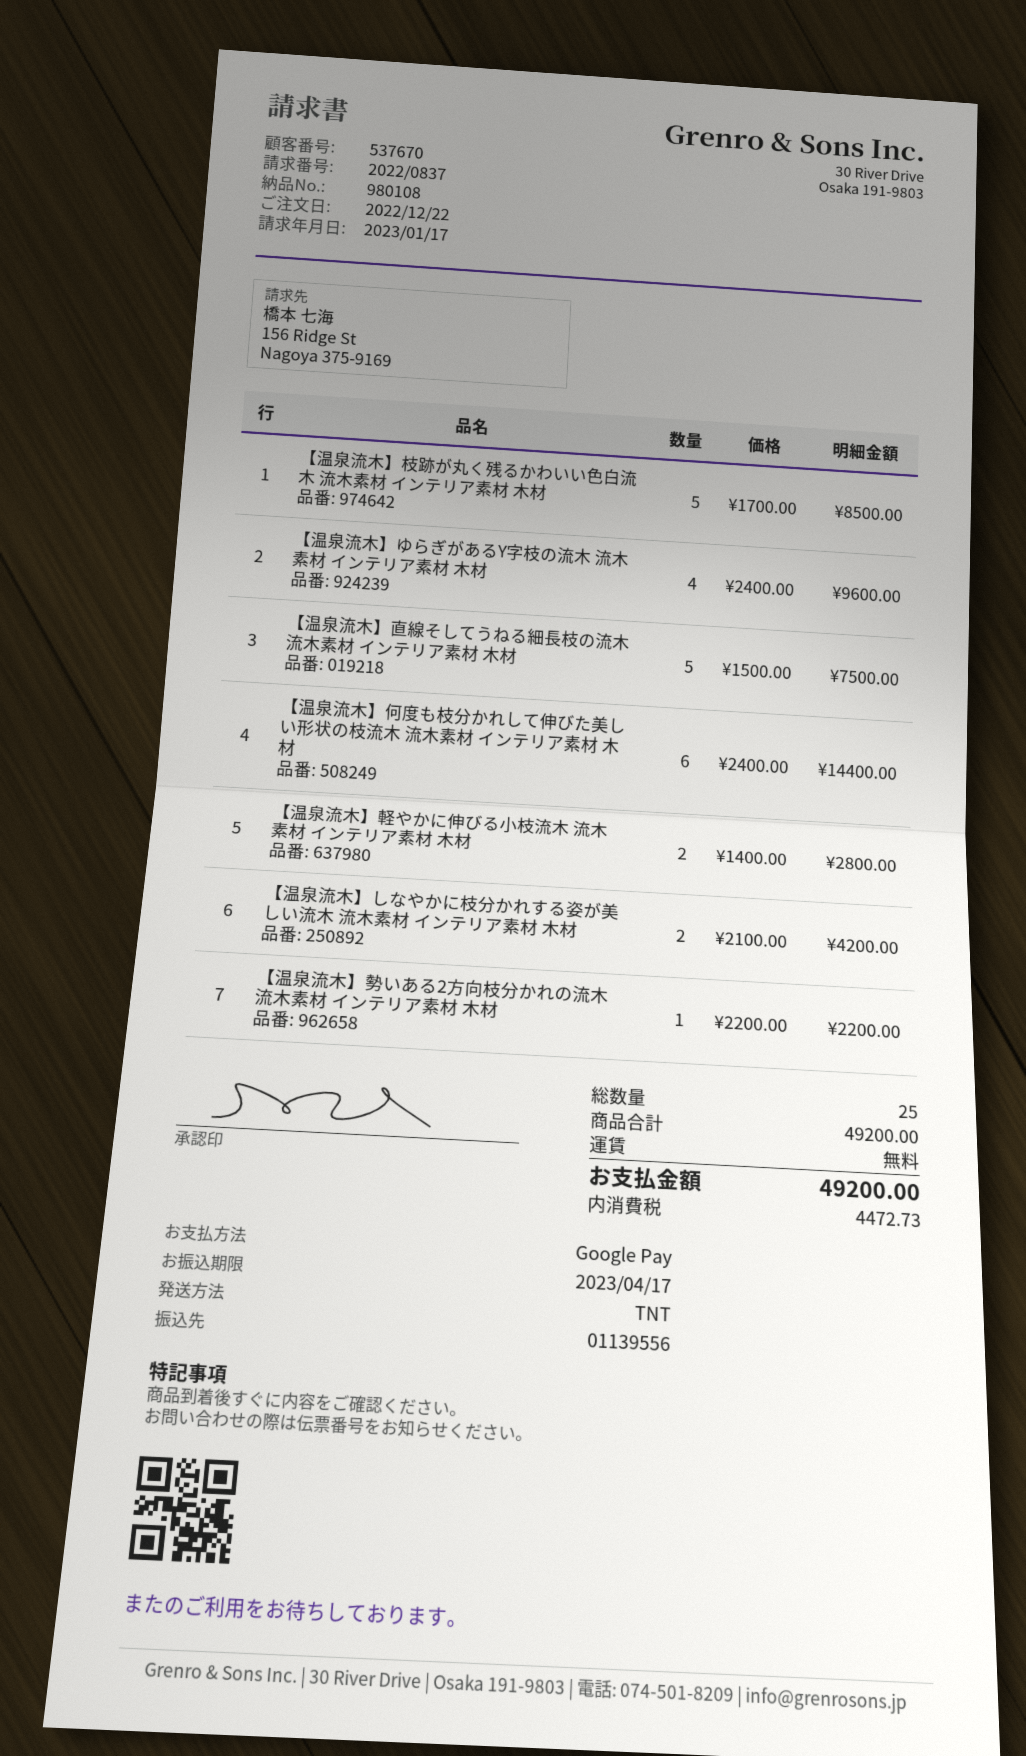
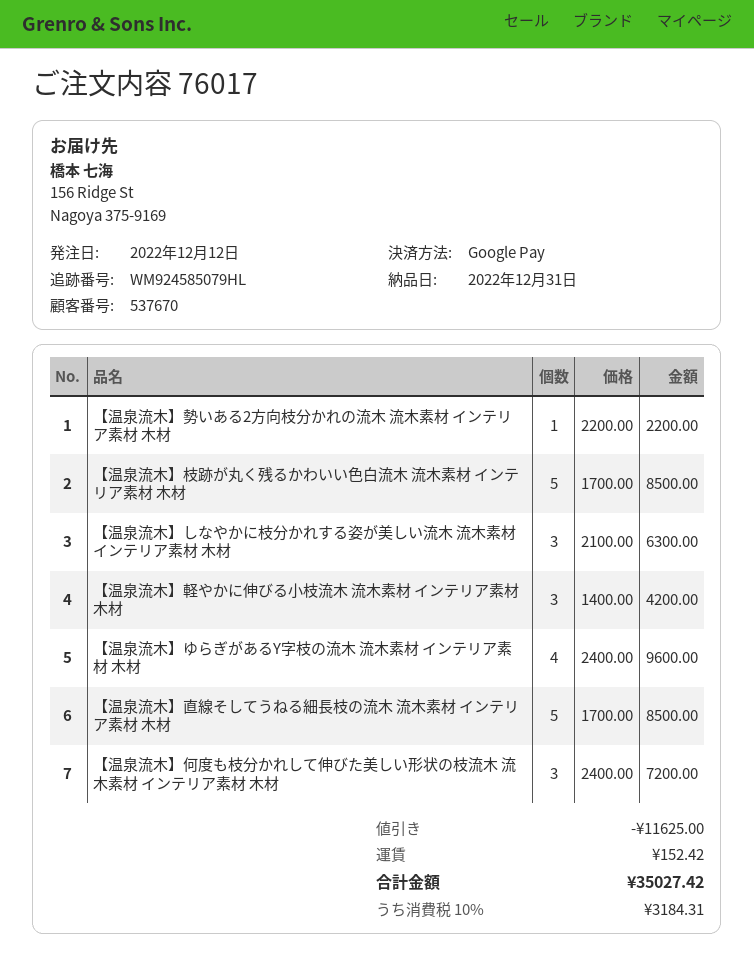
order date: 2022-12-22 -> 2022-12-12
【温泉流木】直線そしてうねる細長枝の流木 流木素材 インテリア素材 木材: 5 x 1500.00 = 7500.00 -> 5 x 1700.00 = 8500.00
【温泉流木】何度も枝分かれして伸びた美しい形状の枝流木 流木素材 インテリア素材 木材: 6 x 2400.00 = 14400.00 -> 3 x 2400.00 = 7200.00
【温泉流木】軽やかに伸びる小枝流木 流木素材 インテリア素材 木材: 2 x 1400.00 = 2800.00 -> 3 x 1400.00 = 4200.00
【温泉流木】しなやかに枝分かれする姿が美しい流木 流木素材 インテリア素材 木材: 2 x 2100.00 = 4200.00 -> 3 x 2100.00 = 6300.00
discount: none -> 11625.00
shipping: 0.00 -> 152.42
tax: 4472.73 -> 3184.31
total: 49200.00 -> 35027.42

